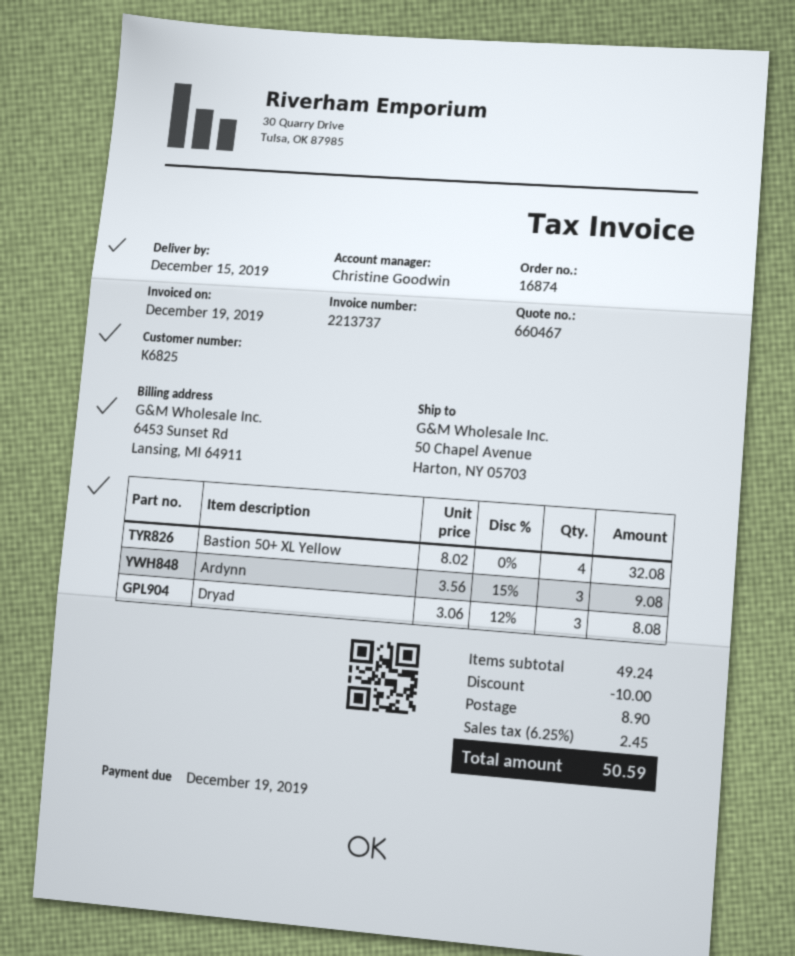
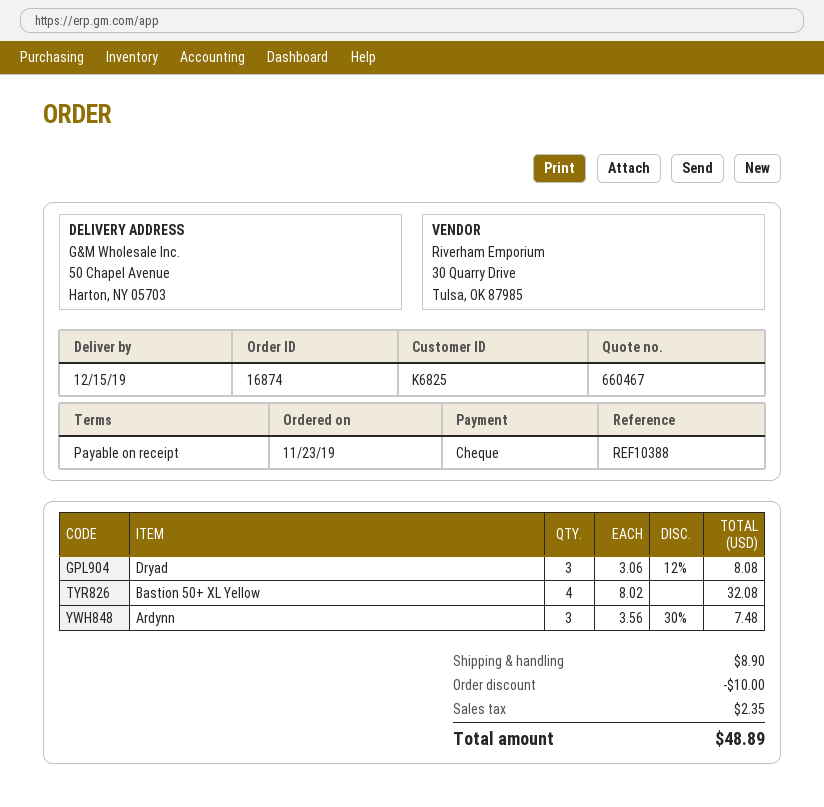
Ardynn: 3 x 3.56 - 15% = 9.08 -> 3 x 3.56 - 30% = 7.48
tax: 2.45 -> 2.35
total: 50.59 -> 48.89

